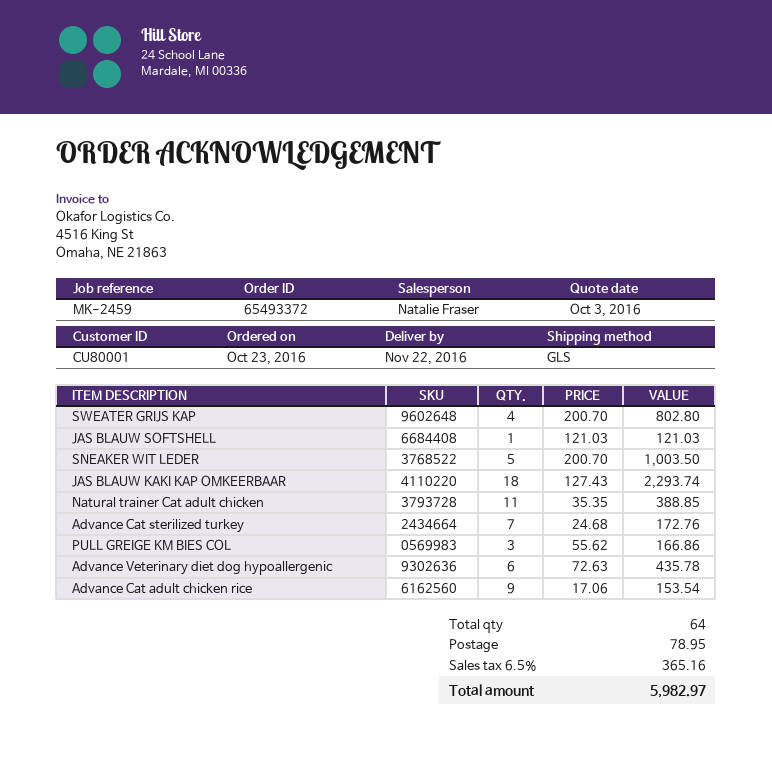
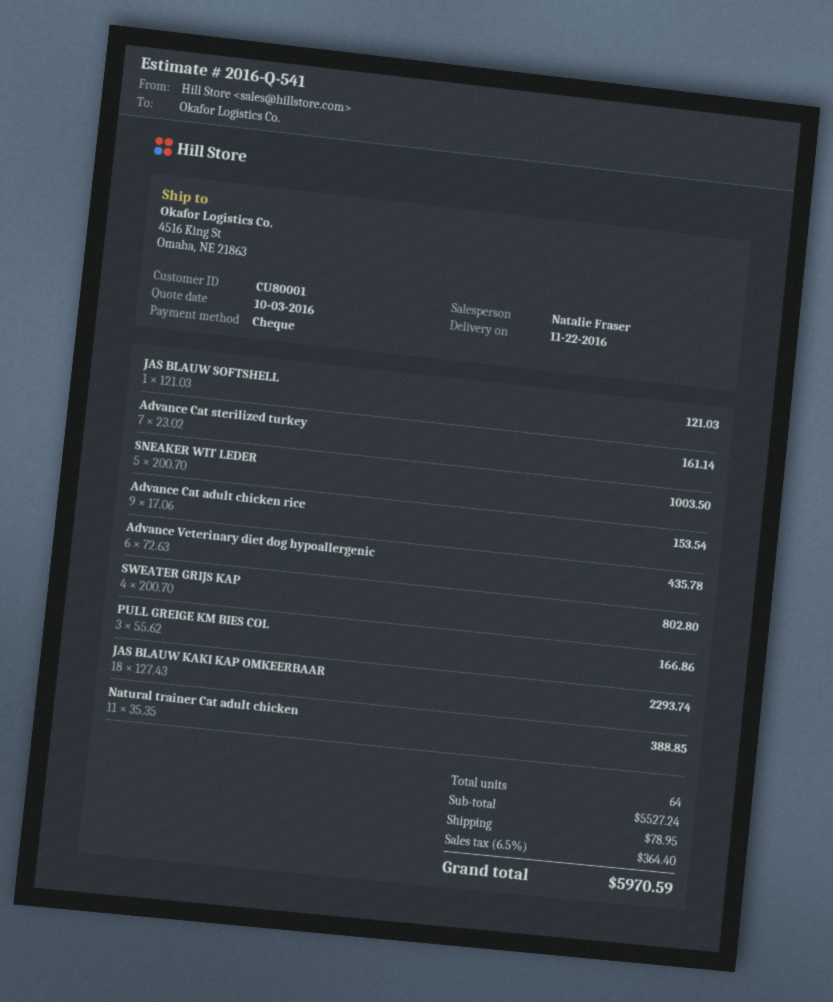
Advance Cat sterilized turkey: 7 x 24.68 = 172.76 -> 7 x 23.02 = 161.14
tax: 6.5% = 365.16 -> 6.5% = 364.40
total: 5982.97 -> 5970.59

